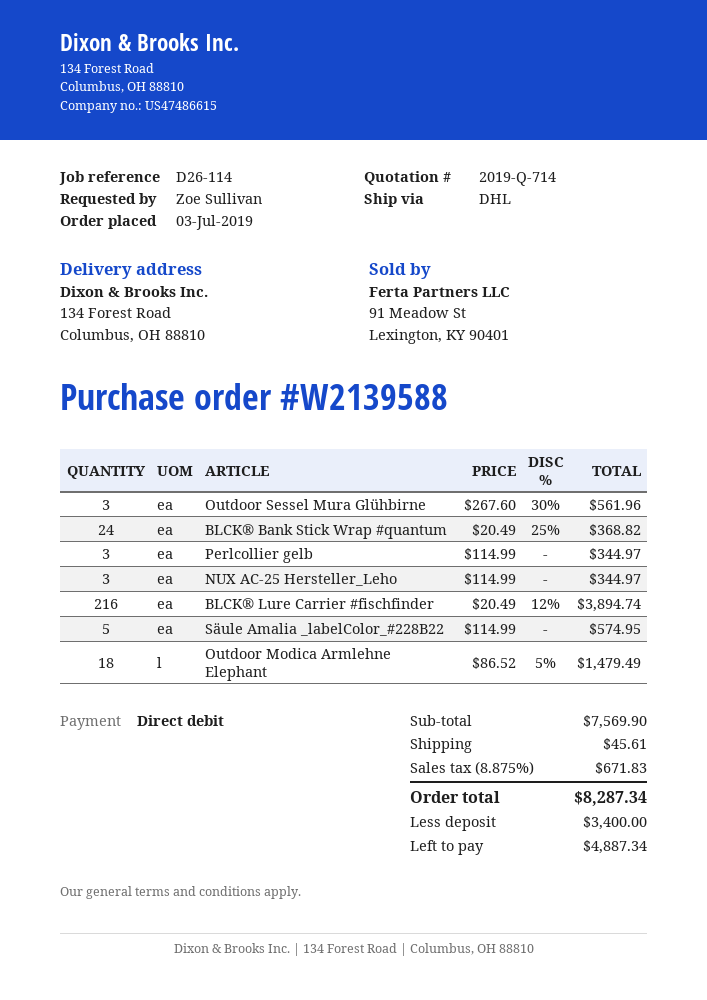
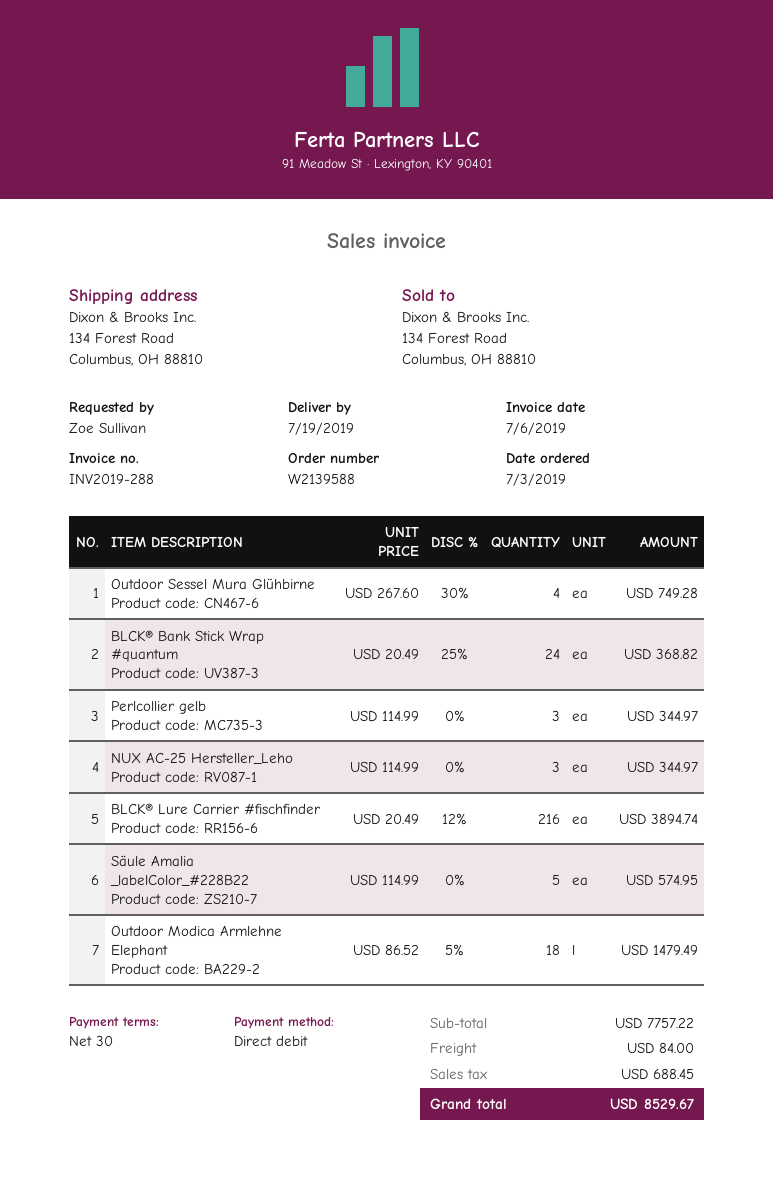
Outdoor Sessel Mura Glühbirne: 3 x 267.60 - 30% = 561.96 -> 4 x 267.60 - 30% = 749.28
subtotal: 7569.90 -> 7757.22
shipping: 45.61 -> 84.00
tax: 671.83 -> 688.45
total: 8287.34 -> 8529.67

